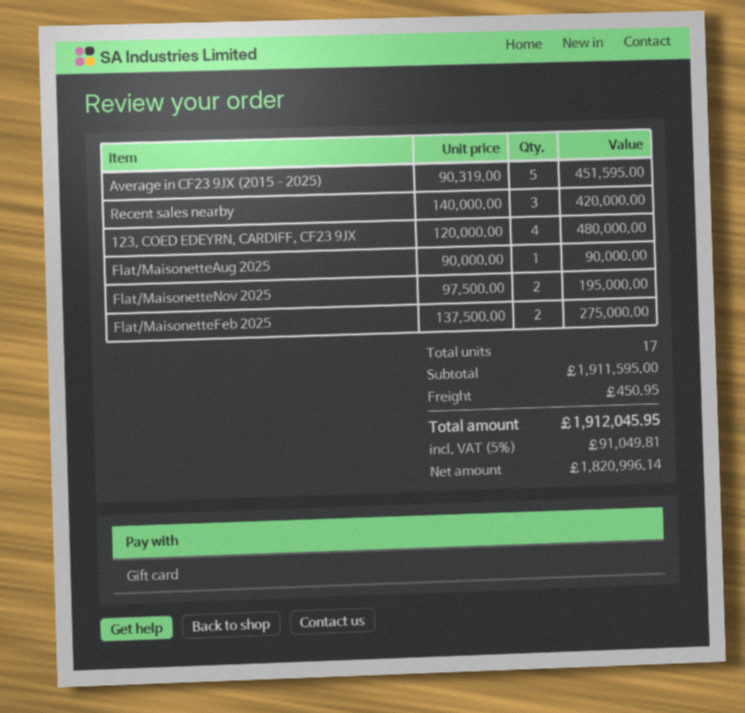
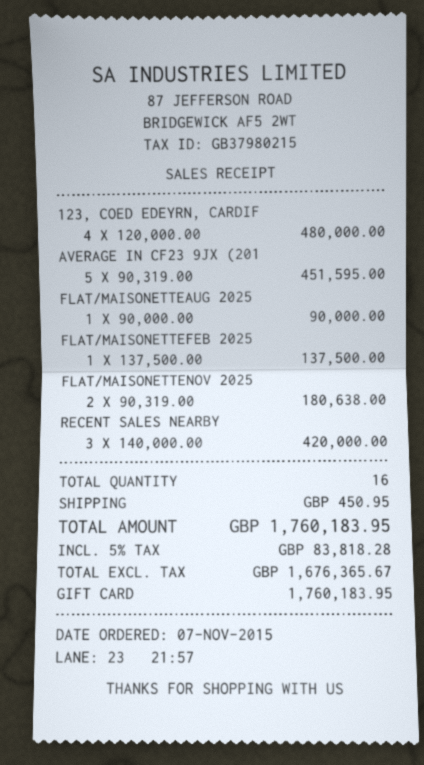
Flat/MaisonetteNov 2025: 2 x 97500.00 = 195000.00 -> 2 x 90319.00 = 180638.00
Flat/MaisonetteFeb 2025: 2 x 137500.00 = 275000.00 -> 1 x 137500.00 = 137500.00
total quantity: 17 -> 16
net: 1820996.14 -> 1676365.67
tax: 5% = 91049.81 -> 5% = 83818.28
total: 1912045.95 -> 1760183.95

